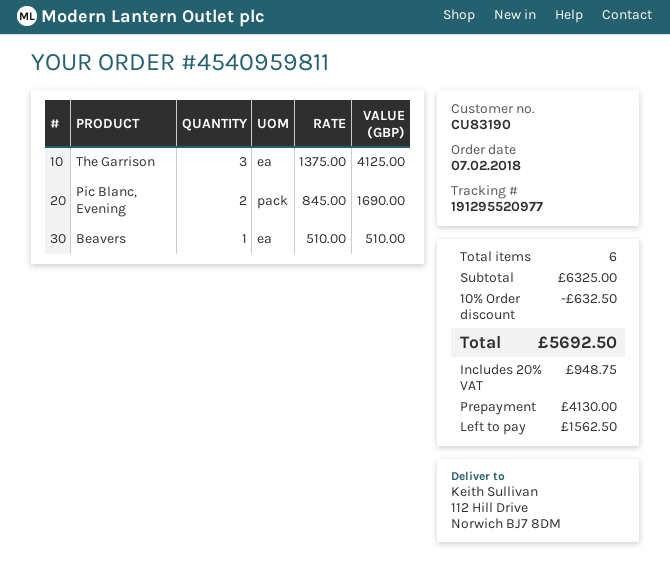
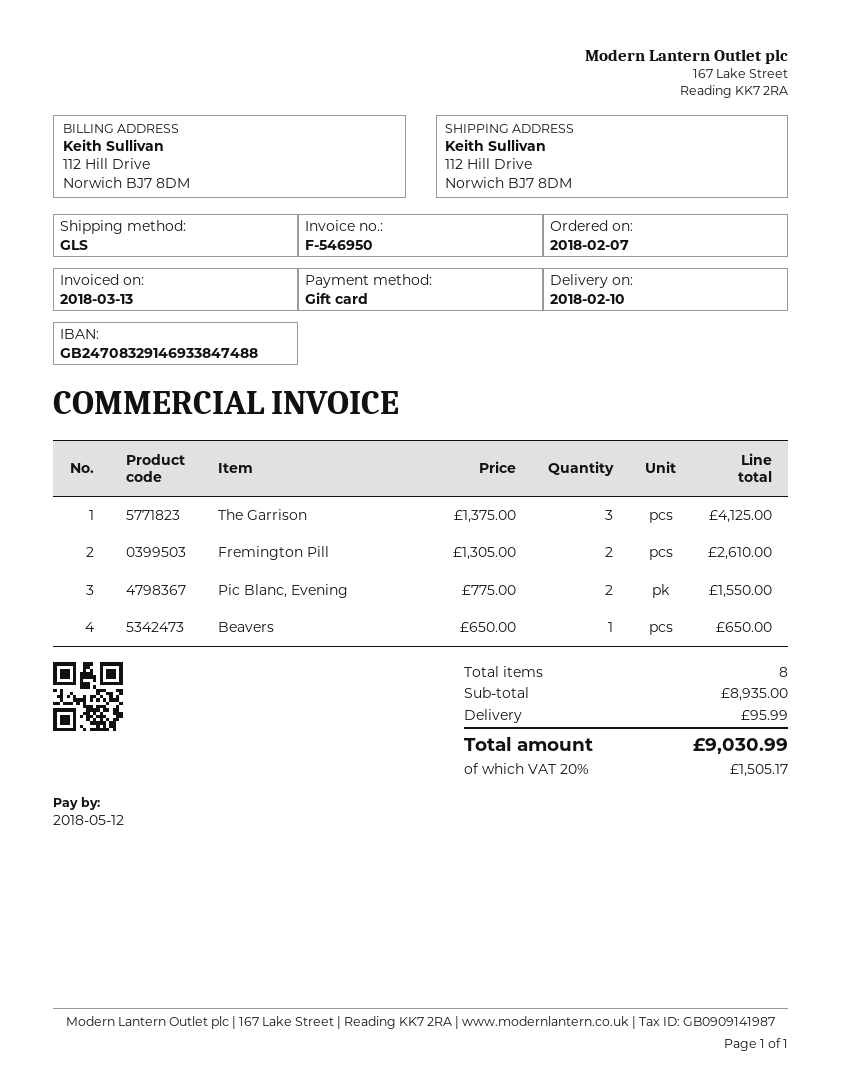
Pic Blanc, Evening: 2 x 845.00 = 1690.00 -> 2 x 775.00 = 1550.00
Beavers: 1 x 510.00 = 510.00 -> 1 x 650.00 = 650.00
Fremington Pill: none -> 2 x 1305.00 = 2610.00
total quantity: 6 -> 8
subtotal: 6325.00 -> 8935.00
discount: 10% = 632.50 -> none
shipping: none -> 95.99
tax: 20% = 948.75 -> 20% = 1505.17
total: 5692.50 -> 9030.99

